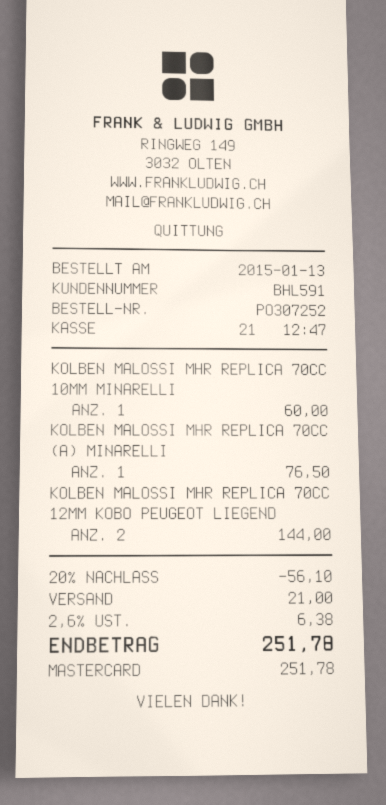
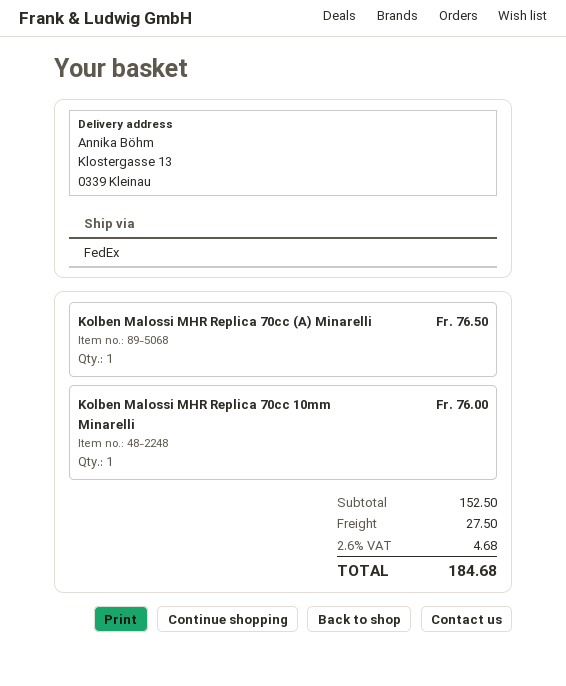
KOLBEN MALOSSI MHR REPLICA 70CC 10MM MINARELLI: 1 for 60.00 -> 1 for 76.00
KOLBEN MALOSSI MHR REPLICA 70CC 12MM KOBO PEUGEOT LIEGEND: 2 for 144.00 -> none
discount: 20% = 56.10 -> none
shipping: 21.00 -> 27.50
tax: 2.6% = 6.38 -> 2.6% = 4.68
total: 251.78 -> 184.68

